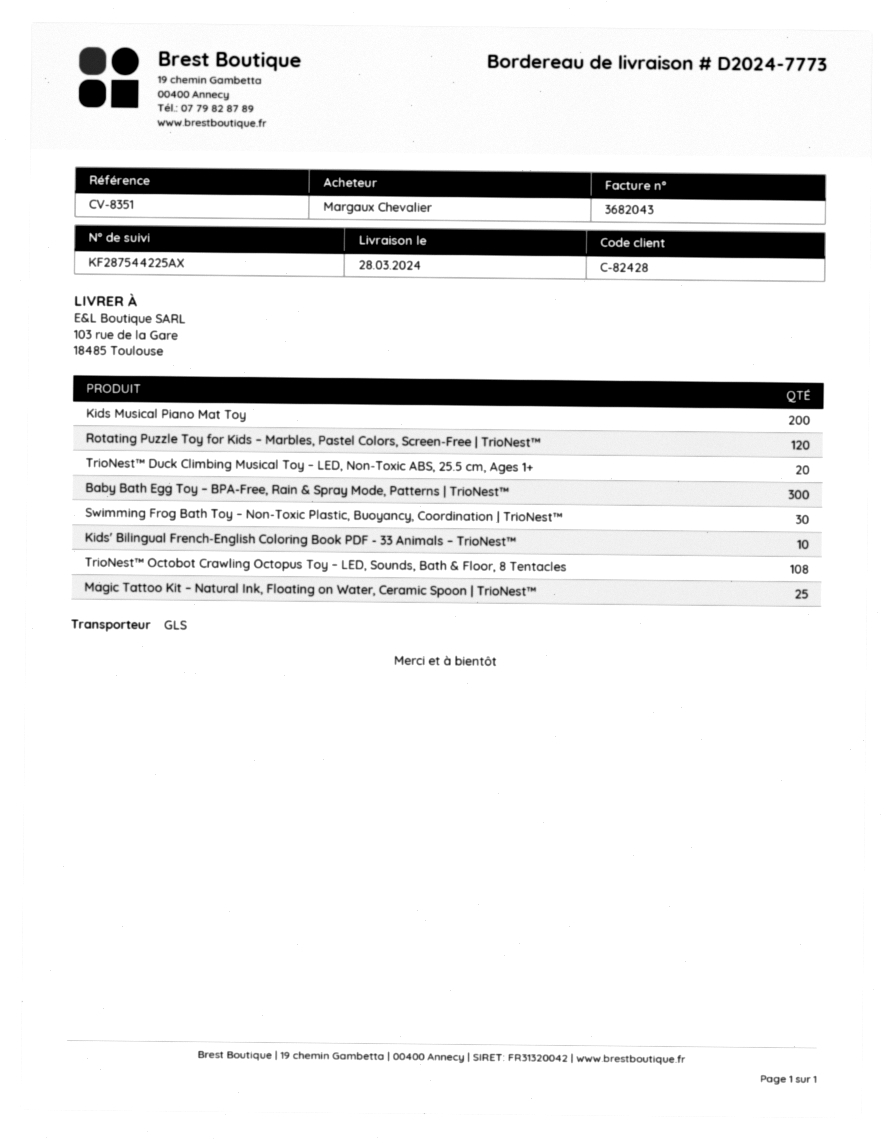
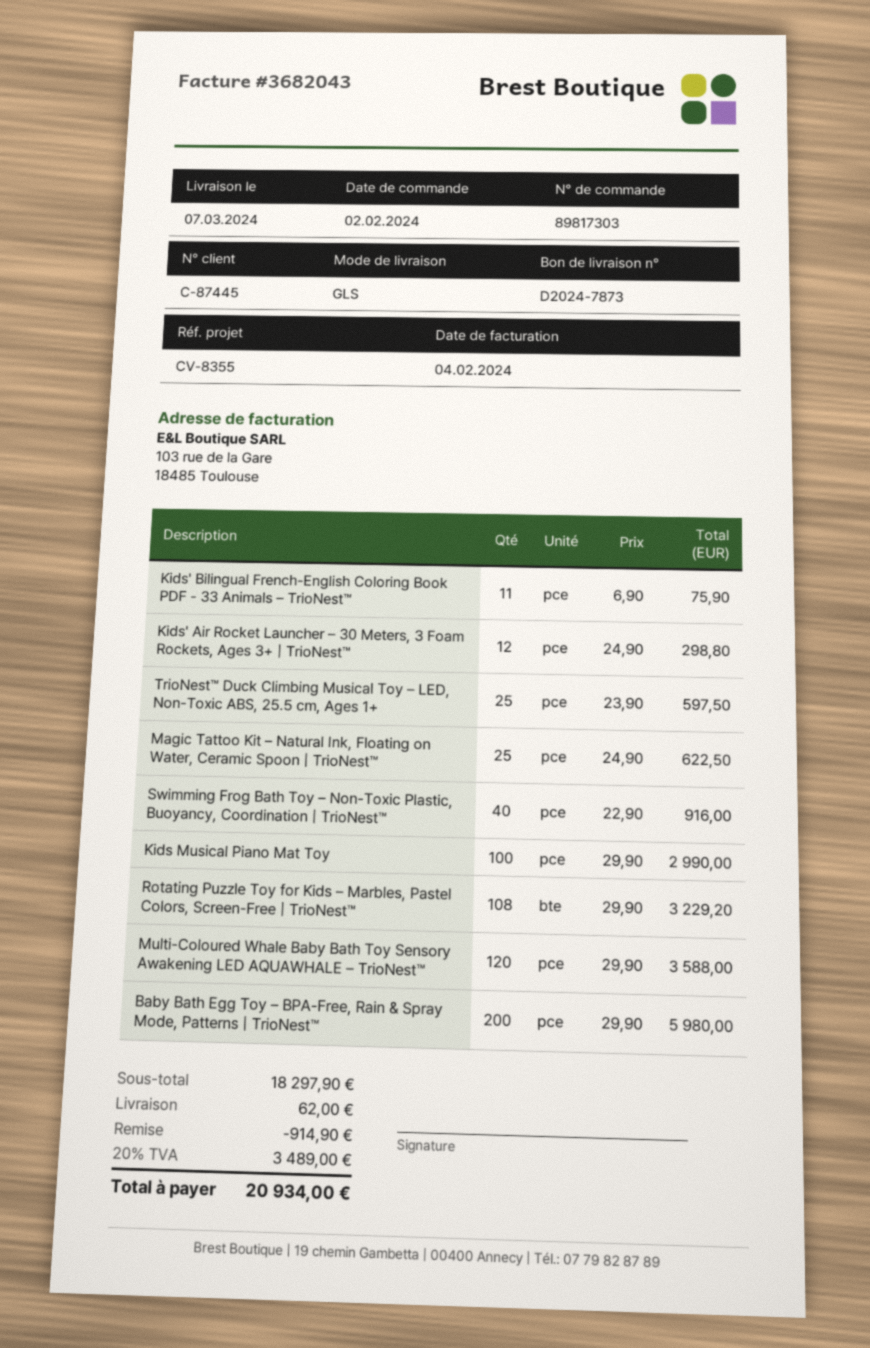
delivery note number: D2024-7773 -> D2024-7873
delivery date: 2024-03-28 -> 2024-03-07
customer number: C-82428 -> C-87445
reference: CV-8351 -> CV-8355
Kids Musical Piano Mat Toy: 200 -> 100
Rotating Puzzle Toy for Kids – Marbles, Pastel Colors, Screen-Free | TrioNest™: 120 -> 108
TrioNest™ Duck Climbing Musical Toy – LED, Non-Toxic ABS, 25.5 cm, Ages 1+: 20 -> 25
Baby Bath Egg Toy – BPA-Free, Rain & Spray Mode, Patterns | TrioNest™: 300 -> 200
Swimming Frog Bath Toy – Non-Toxic Plastic, Buoyancy, Coordination | TrioNest™: 30 -> 40
Kids' Bilingual French-English Coloring Book PDF - 33 Animals – TrioNest™: 10 -> 11
TrioNest™ Octobot Crawling Octopus Toy – LED, Sounds, Bath & Floor, 8 Tentacles: 108 -> none
Kids' Air Rocket Launcher – 30 Meters, 3 Foam Rockets, Ages 3+ | TrioNest™: none -> 12
Multi-Coloured Whale Baby Bath Toy Sensory Awakening LED AQUAWHALE – TrioNest™: none -> 120

